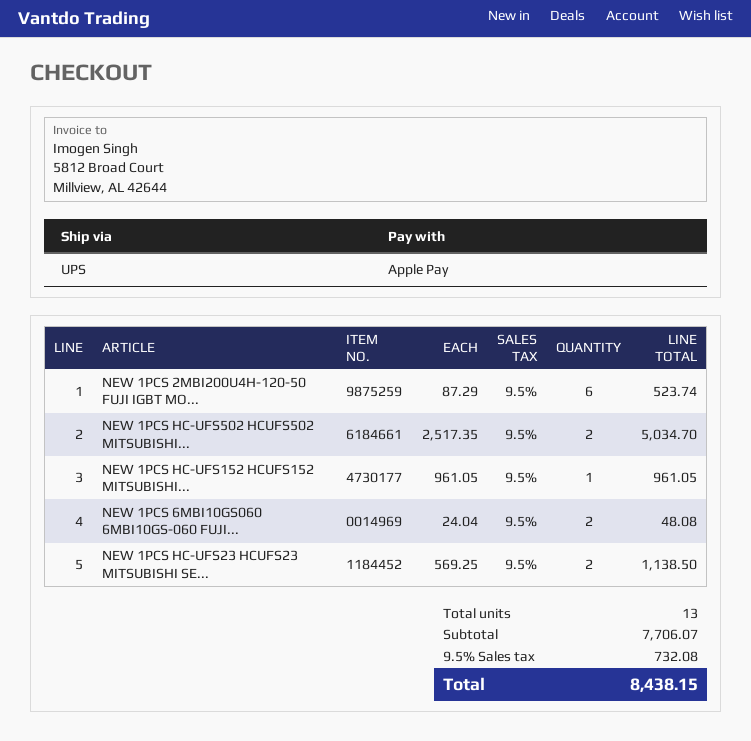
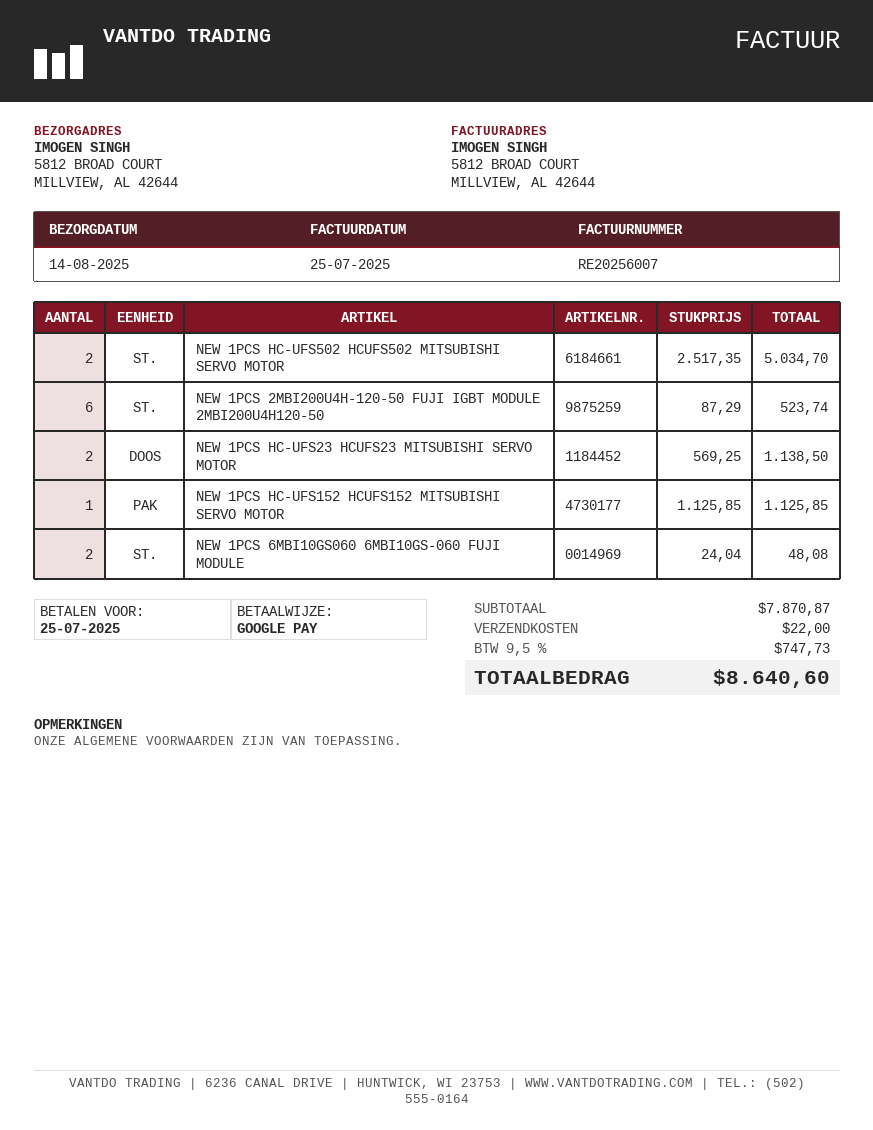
payment method: Apple Pay -> Google Pay
NEW 1PCS HC-UFS152 HCUFS152 MITSUBISHI...: 1 x 961.05 = 961.05 -> 1 x 1125.85 = 1125.85
subtotal: 7706.07 -> 7870.87
shipping: none -> 22.00
tax: 9.5% = 732.08 -> 9.5% = 747.73
total: 8438.15 -> 8640.60

